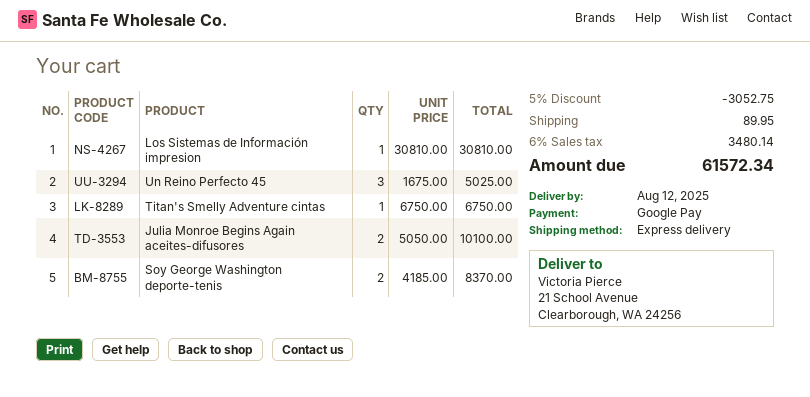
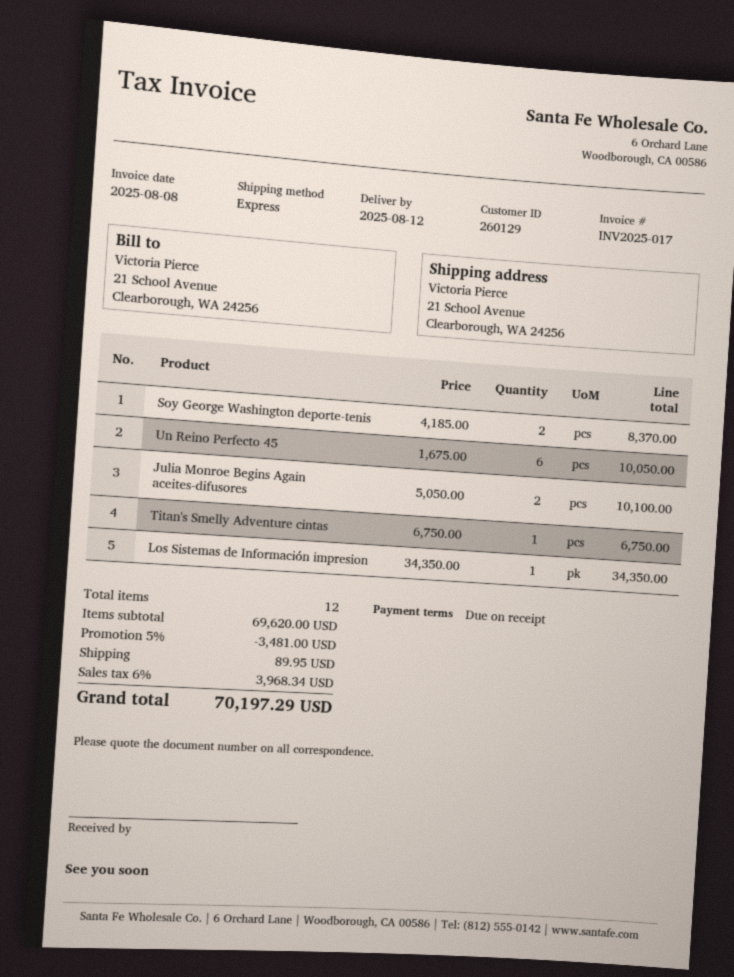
Los Sistemas de Información impresion: 1 x 30810.00 = 30810.00 -> 1 x 34350.00 = 34350.00
Un Reino Perfecto 45: 3 x 1675.00 = 5025.00 -> 6 x 1675.00 = 10050.00
discount: 5% = 3052.75 -> 5% = 3481.00
tax: 6% = 3480.14 -> 6% = 3968.34
total: 61572.34 -> 70197.29

